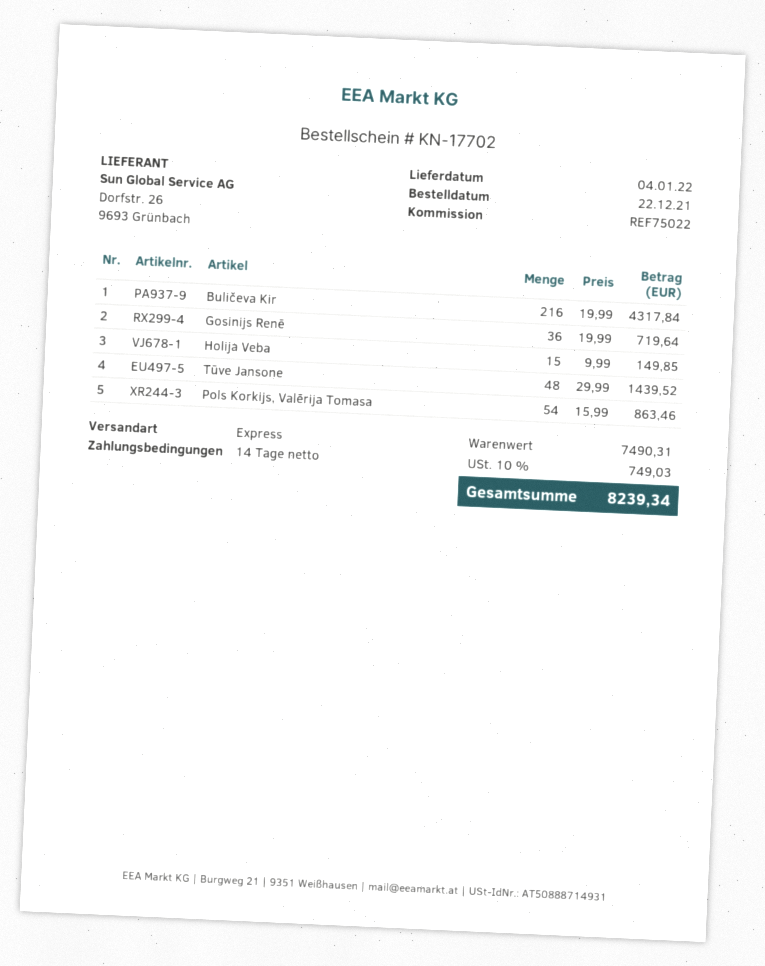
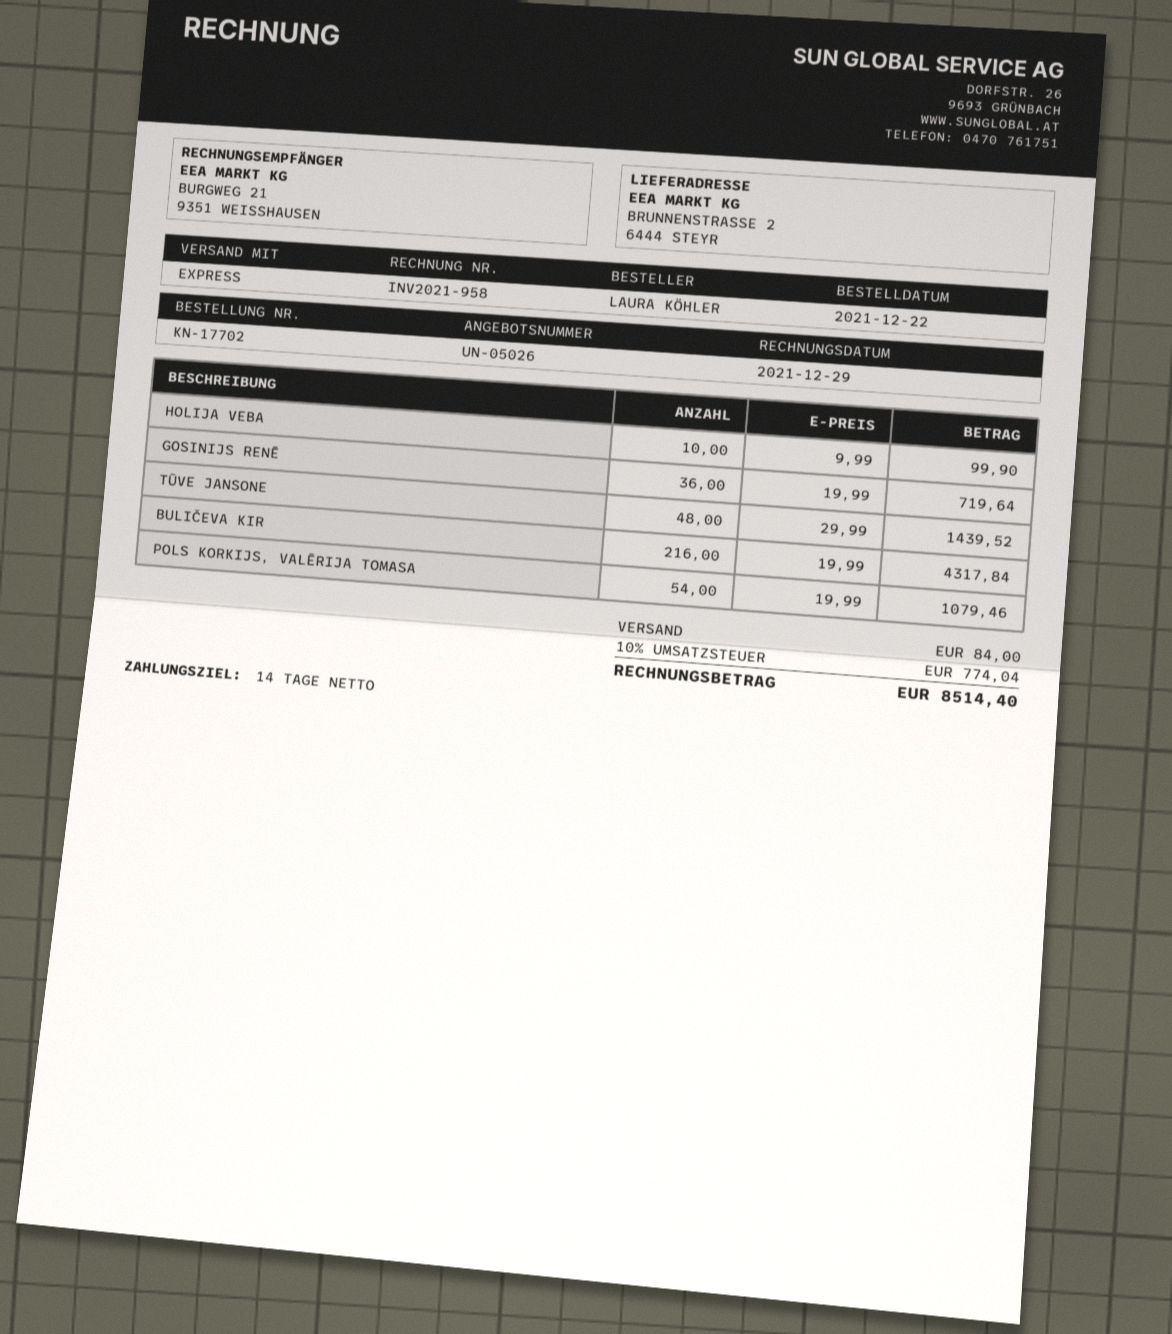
Holija Veba: 15 x 9.99 = 149.85 -> 10 x 9.99 = 99.90
Pols Korkijs, Valērija Tomasa: 54 x 15.99 = 863.46 -> 54 x 19.99 = 1079.46
shipping: none -> 84.00
tax: 10% = 749.03 -> 10% = 774.04
total: 8239.34 -> 8514.40

